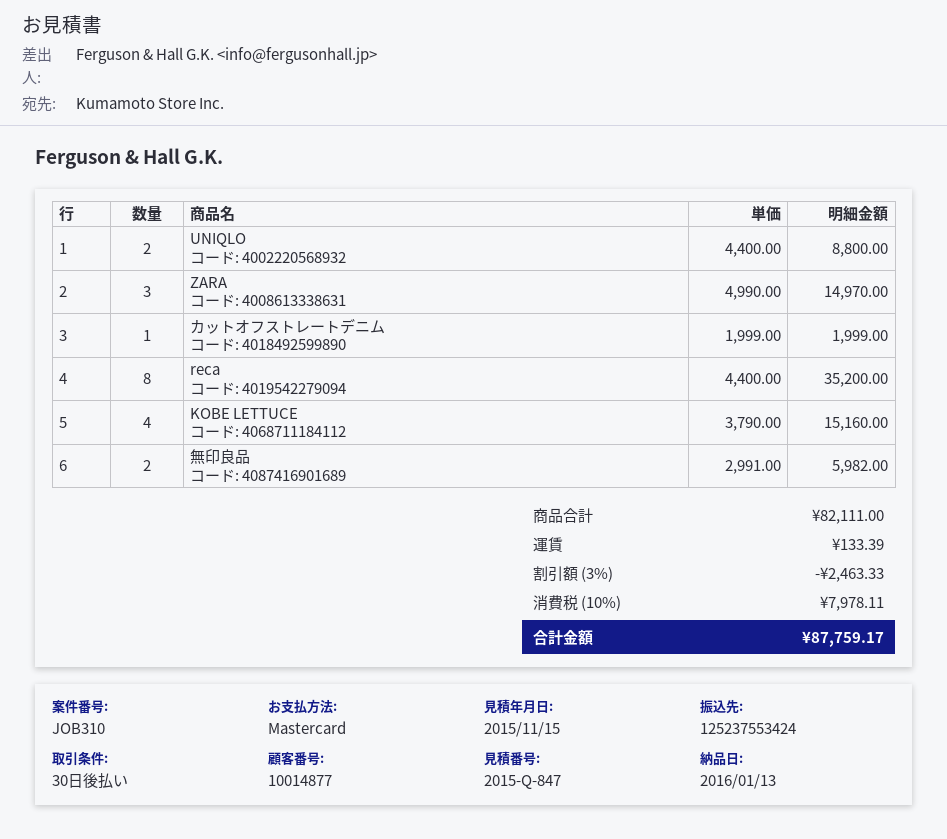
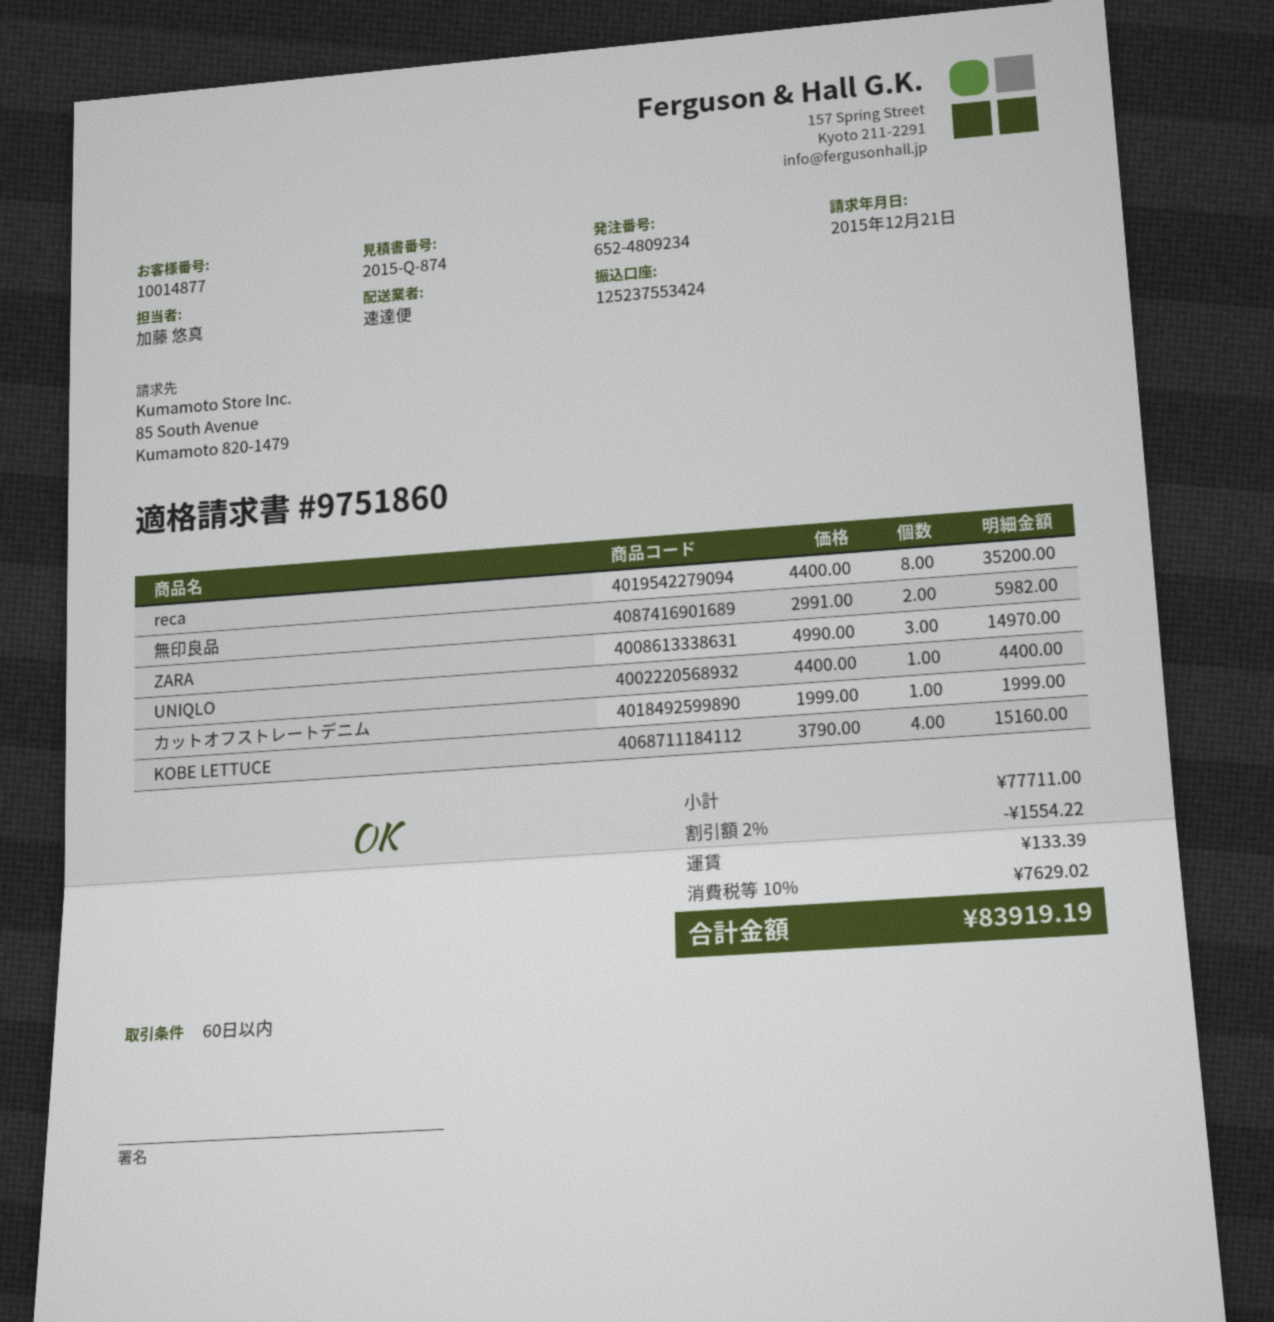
quote number: 2015-Q-847 -> 2015-Q-874
payment terms: 30 days -> 60 days
UNIQLO: 2 x 4400.00 = 8800.00 -> 1 x 4400.00 = 4400.00
subtotal: 82111.00 -> 77711.00
discount: 3% = 2463.33 -> 2% = 1554.22
tax: 10% = 7978.11 -> 10% = 7629.02
total: 87759.17 -> 83919.19

